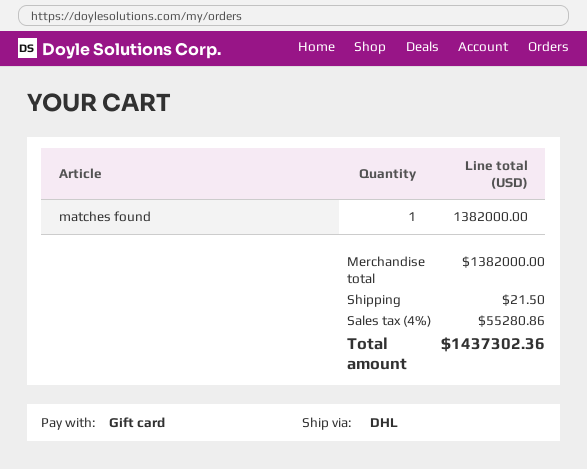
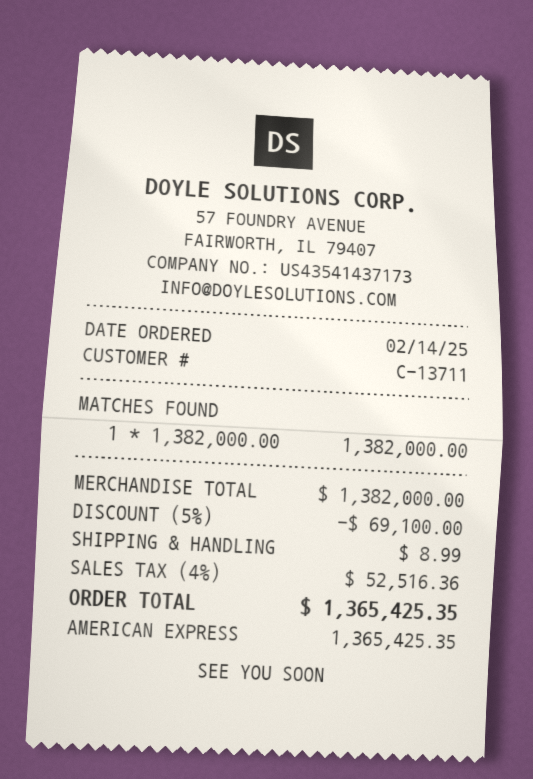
payment method: gift card -> American Express
discount: none -> 5% = 69100.00
shipping: 21.50 -> 8.99
tax: 4% = 55280.86 -> 4% = 52516.36
total: 1437302.36 -> 1365425.35

